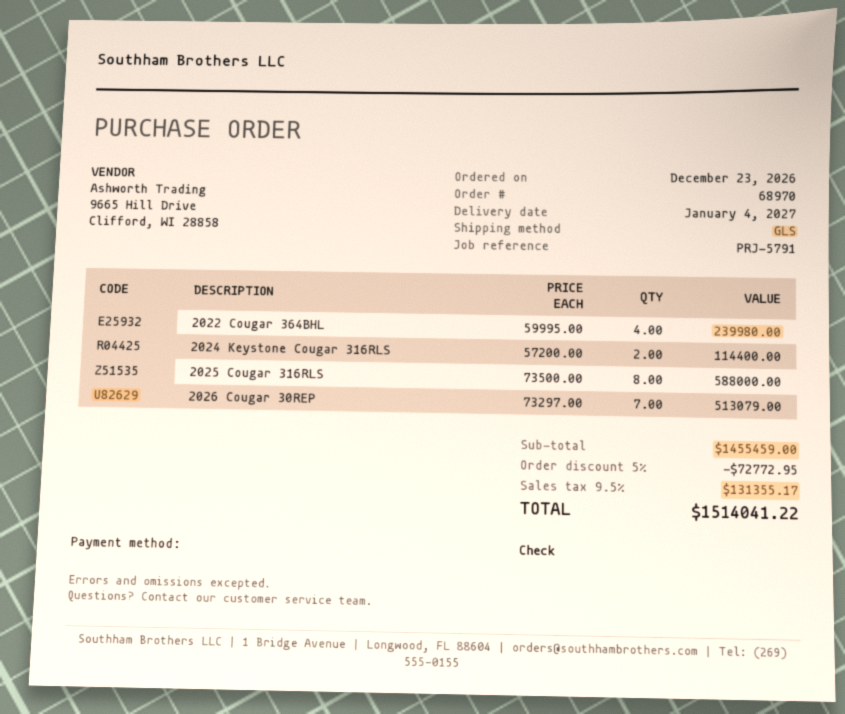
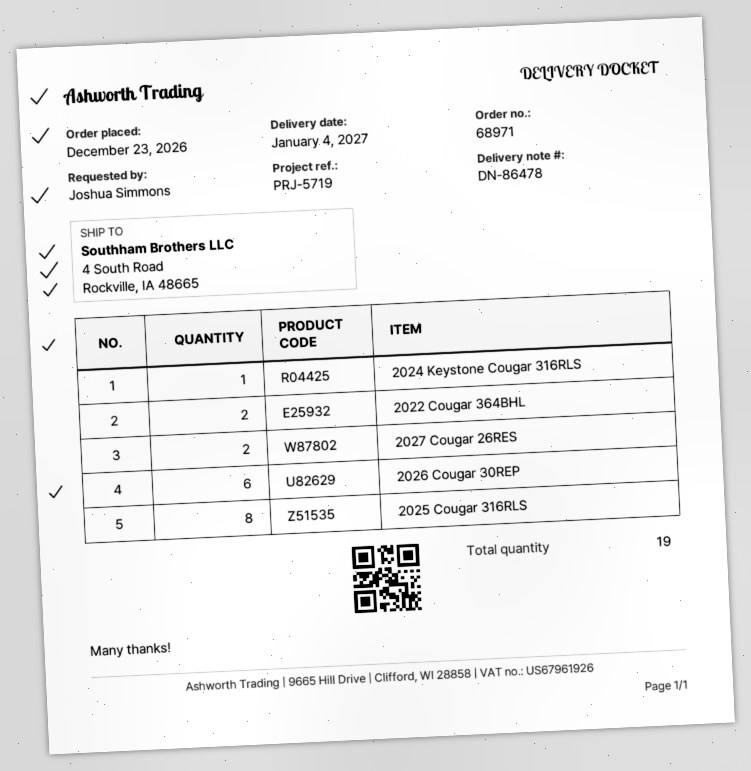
order number: 68970 -> 68971
reference: PRJ-5791 -> PRJ-5719
2022 Cougar 364BHL: 4 -> 2
2024 Keystone Cougar 316RLS: 2 -> 1
2026 Cougar 30REP: 7 -> 6
2027 Cougar 26RES: none -> 2

